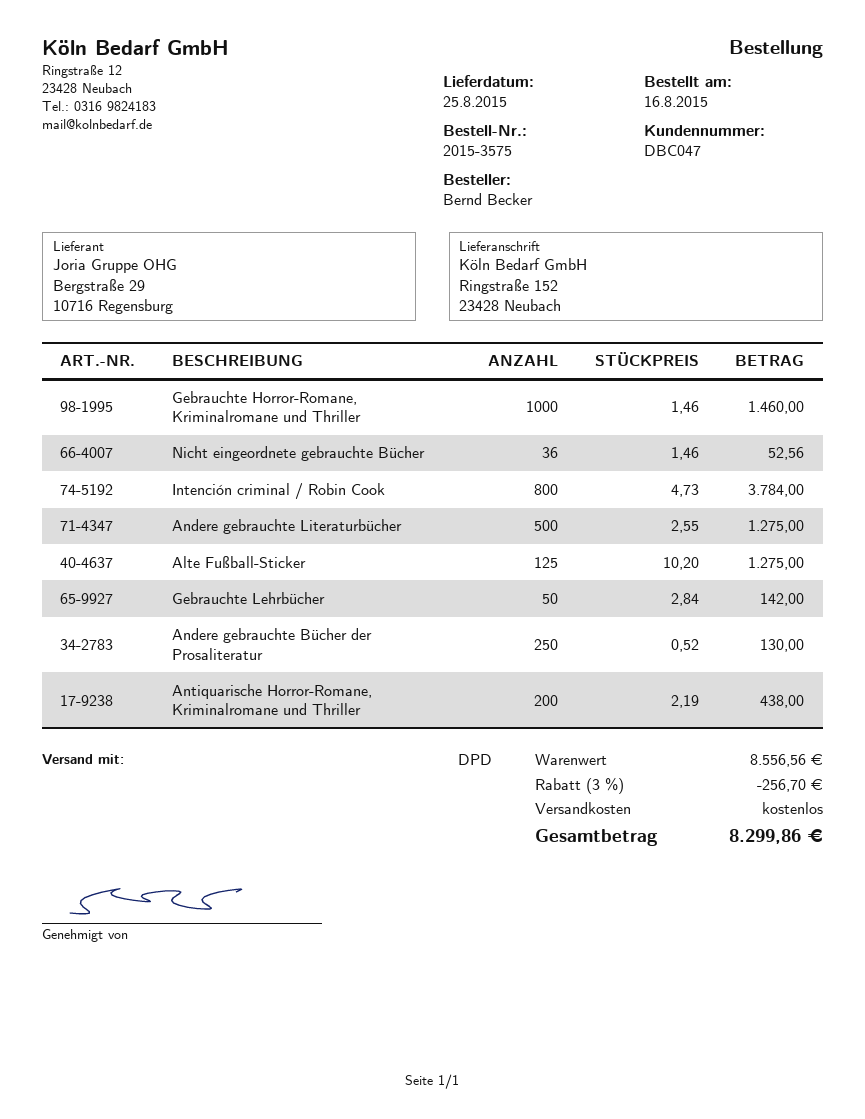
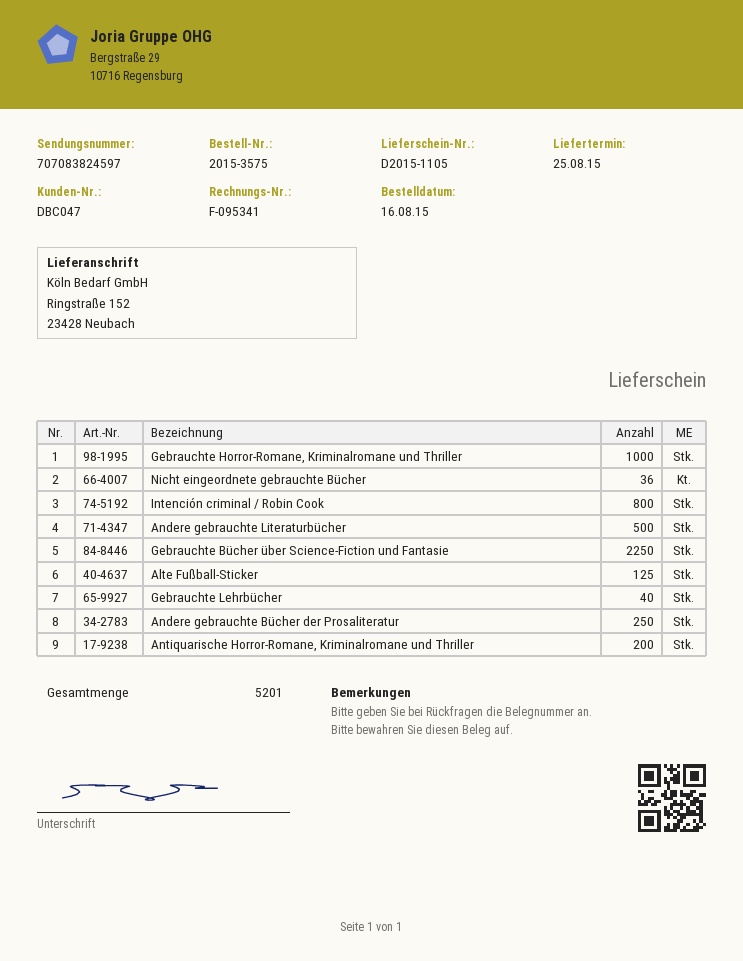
Gebrauchte Lehrbücher: 50 -> 40
Gebrauchte Bücher über Science-Fiction und Fantasie: none -> 2250

